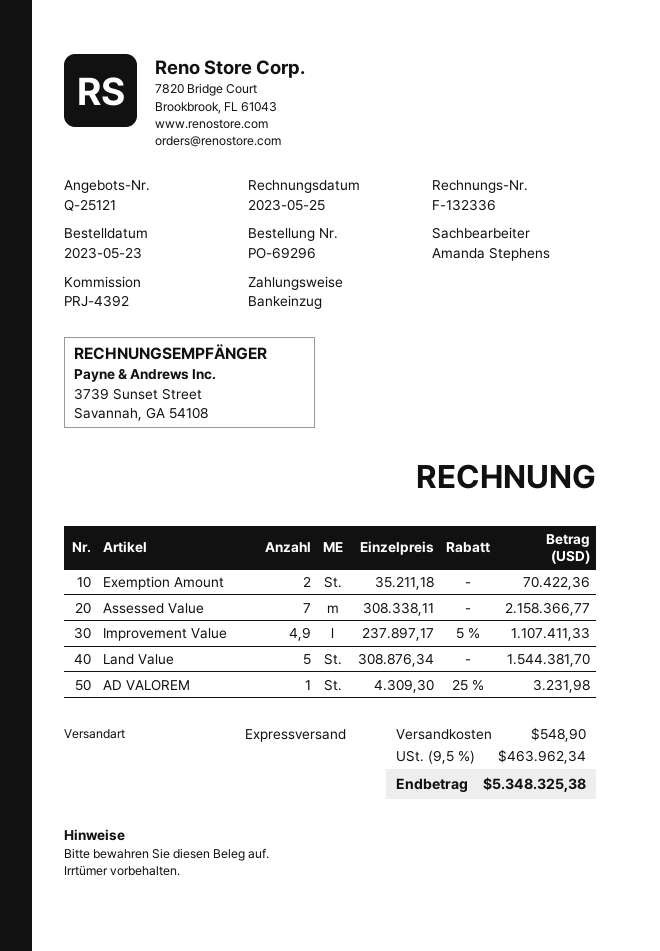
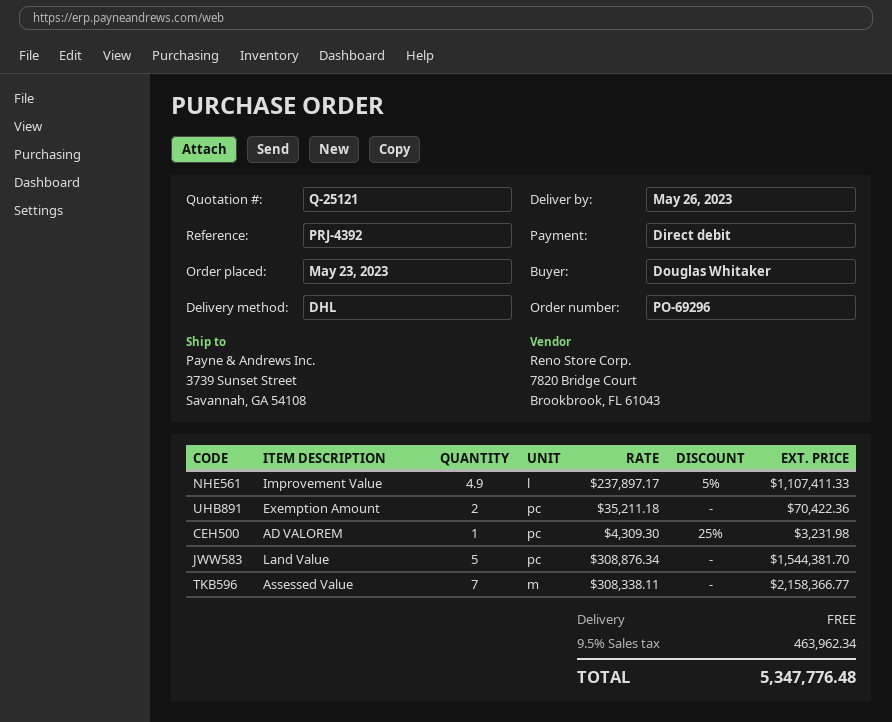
shipping method: express -> DHL
shipping: 548.90 -> 0.00
total: 5348325.38 -> 5347776.48

